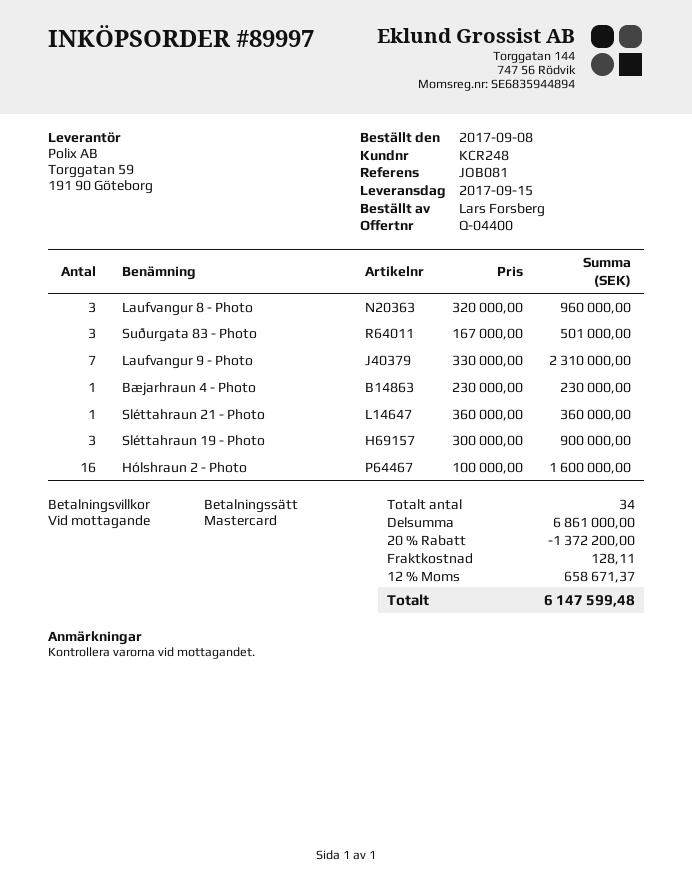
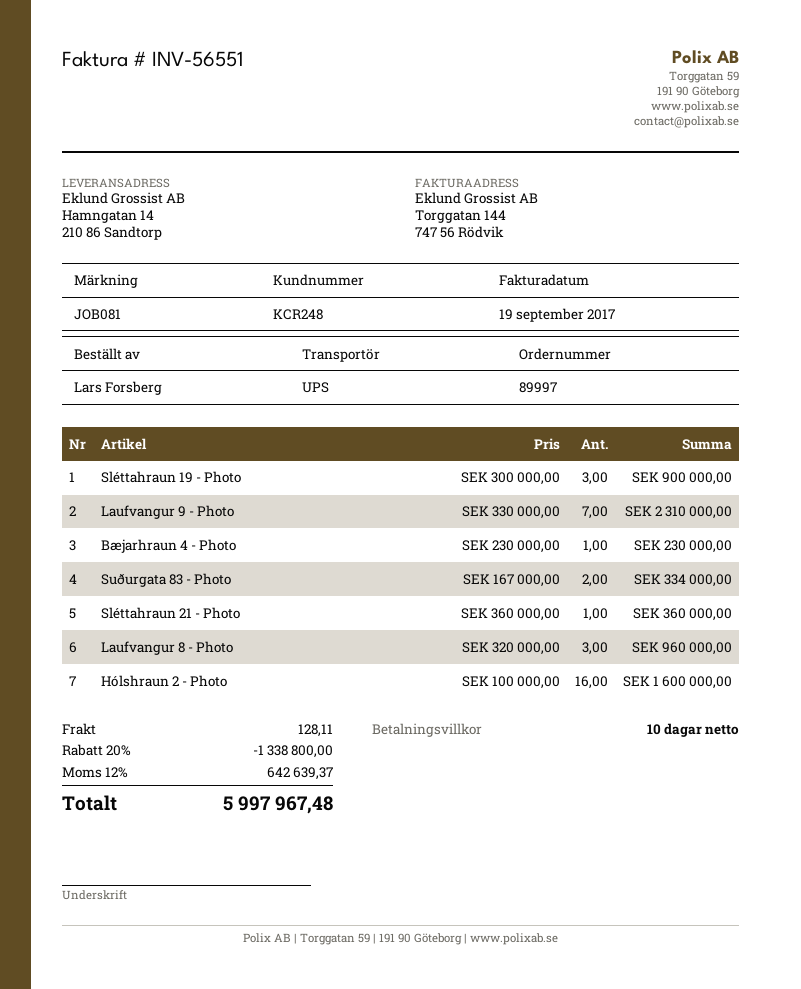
payment terms: on receipt -> 10 days
Suðurgata 83 - Photo: 3 x 167000.00 = 501000.00 -> 2 x 167000.00 = 334000.00
discount: 20% = 1372200.00 -> 20% = 1338800.00
tax: 12% = 658671.37 -> 12% = 642639.37
total: 6147599.48 -> 5997967.48

